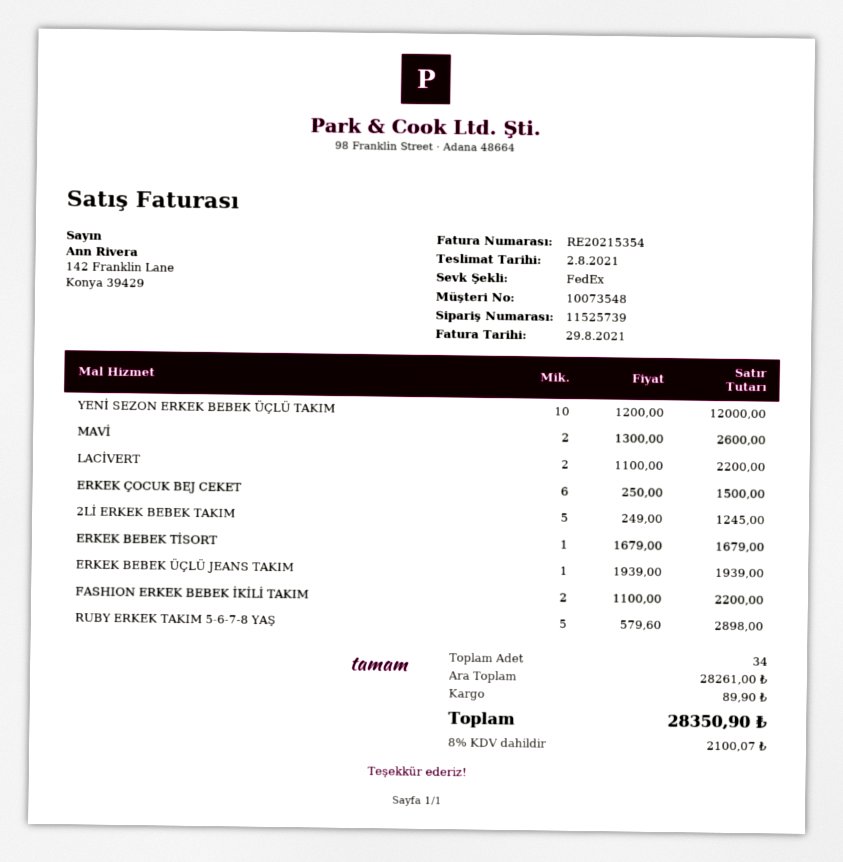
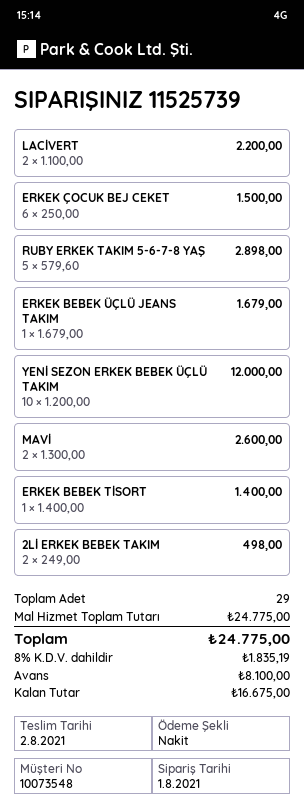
2Lİ ERKEK BEBEK TAKIM: 5 x 249.00 = 1245.00 -> 2 x 249.00 = 498.00
ERKEK BEBEK TİSORT: 1 x 1679.00 = 1679.00 -> 1 x 1400.00 = 1400.00
ERKEK BEBEK ÜÇLÜ JEANS TAKIM: 1 x 1939.00 = 1939.00 -> 1 x 1679.00 = 1679.00
FASHION ERKEK BEBEK İKİLİ TAKIM: 2 x 1100.00 = 2200.00 -> none
total quantity: 34 -> 29
subtotal: 28261.00 -> 24775.00
shipping: 89.90 -> none
tax: 8% = 2100.07 -> 8% = 1835.19
total: 28350.90 -> 24775.00

